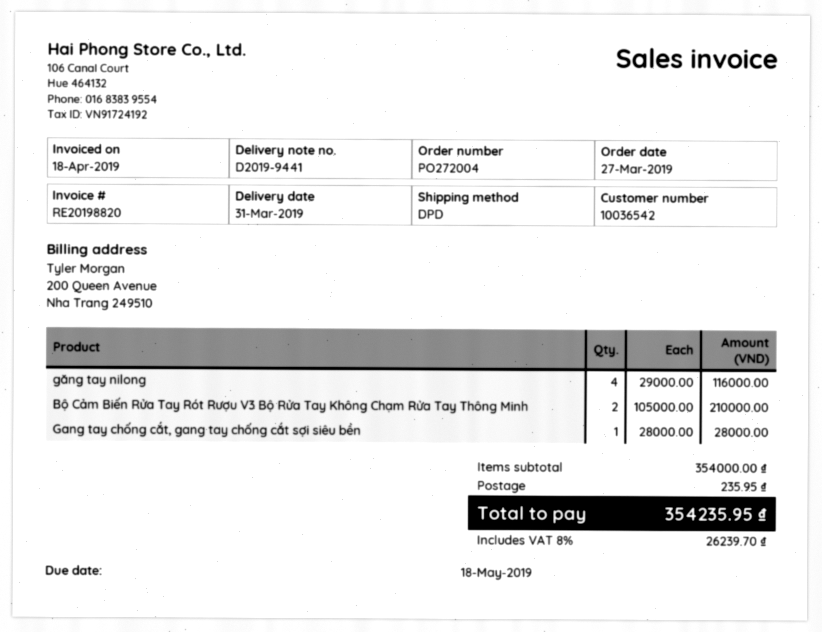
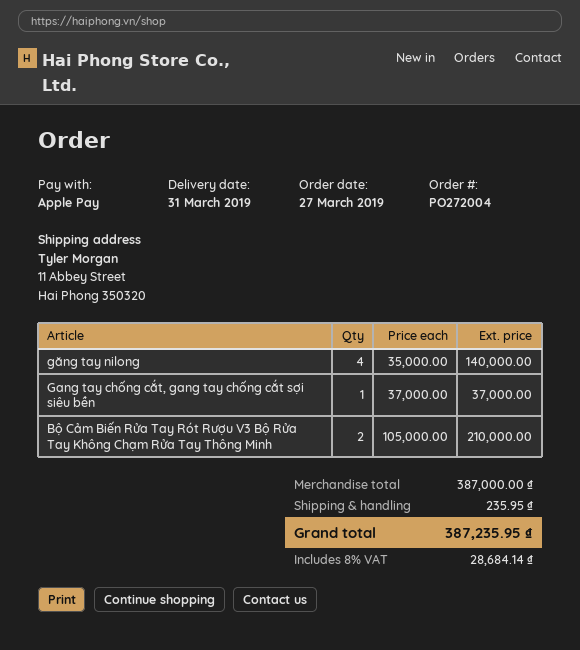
găng tay nilong: 4 x 29000.00 = 116000.00 -> 4 x 35000.00 = 140000.00
Gang tay chống cắt, gang tay chống cắt sợi siêu bền: 1 x 28000.00 = 28000.00 -> 1 x 37000.00 = 37000.00
subtotal: 354000.00 -> 387000.00
tax: 8% = 26239.70 -> 8% = 28684.14
total: 354235.95 -> 387235.95

